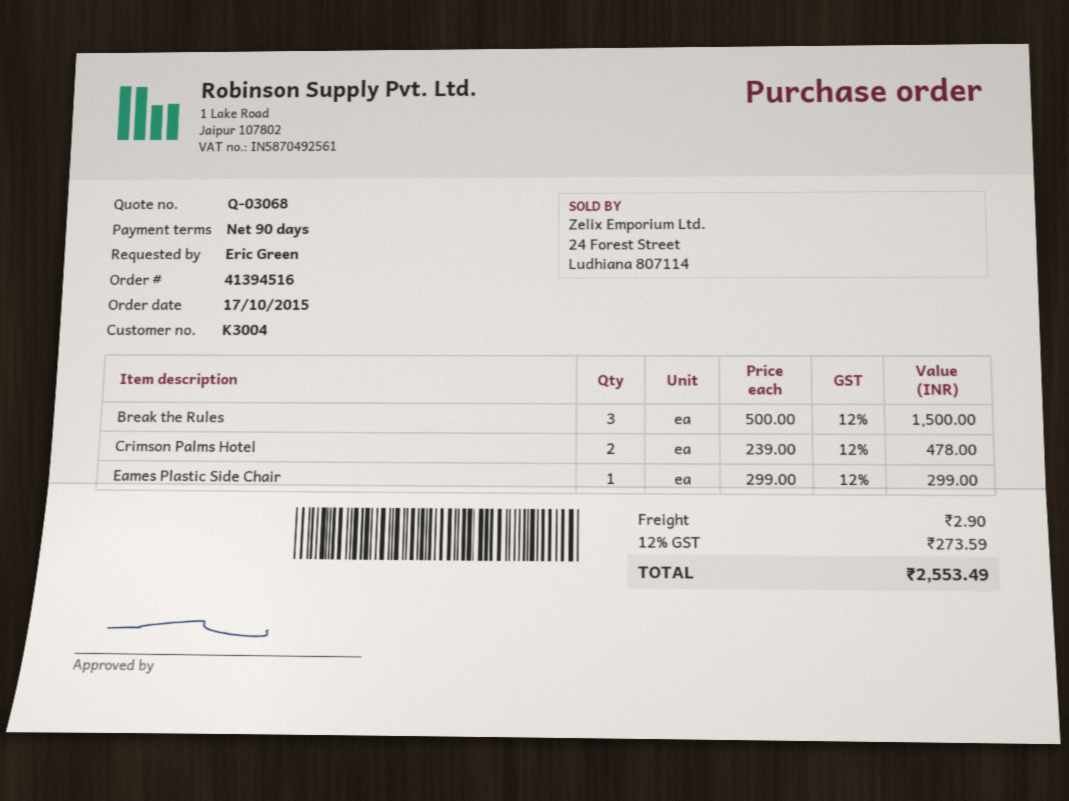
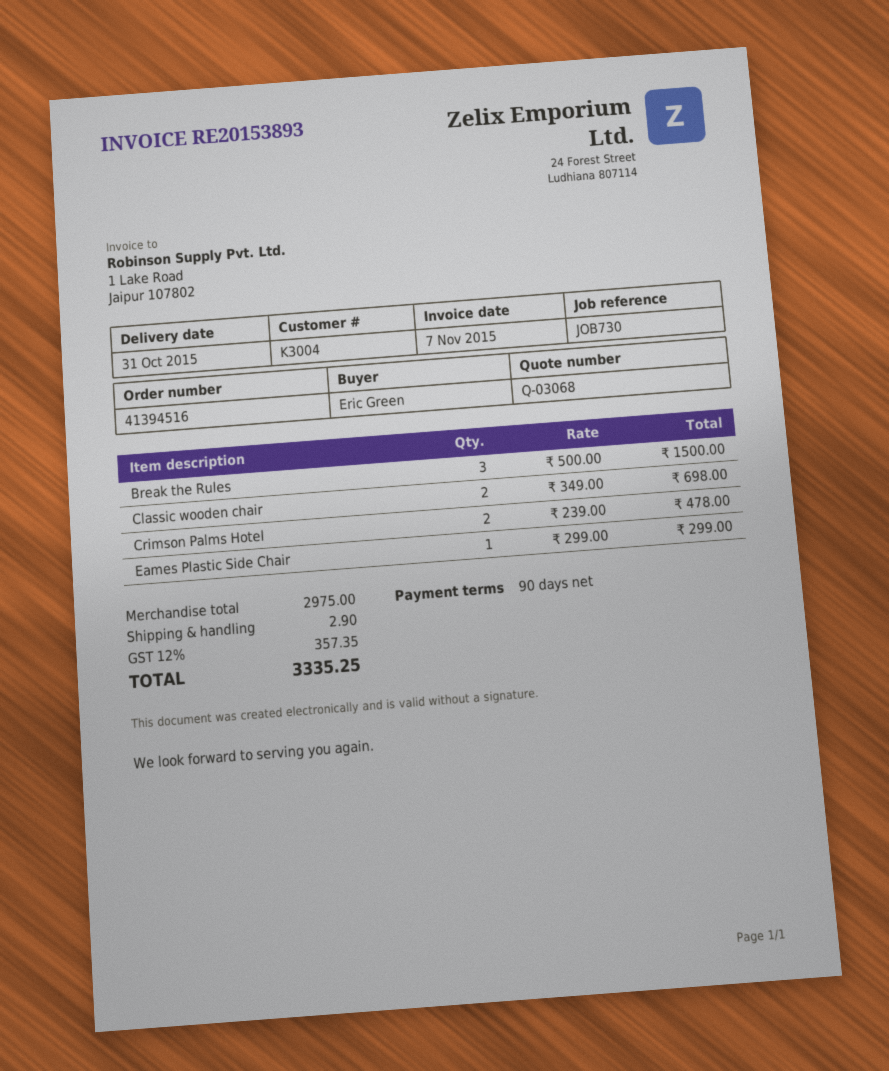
Classic wooden chair: none -> 2 x 349.00 = 698.00
tax: 12% = 273.59 -> 12% = 357.35
total: 2553.49 -> 3335.25

